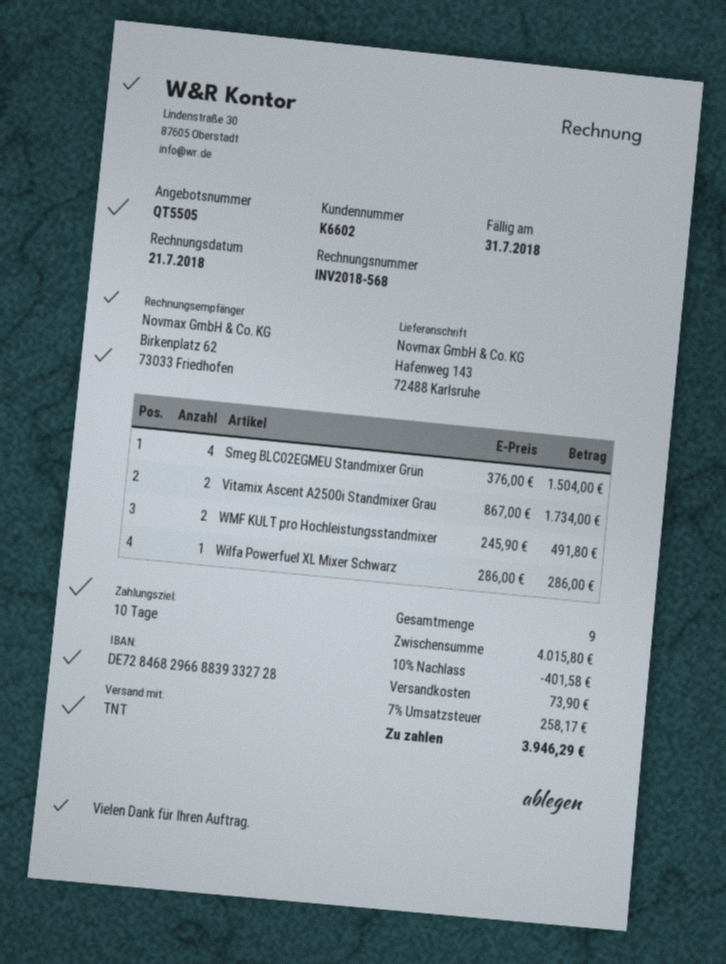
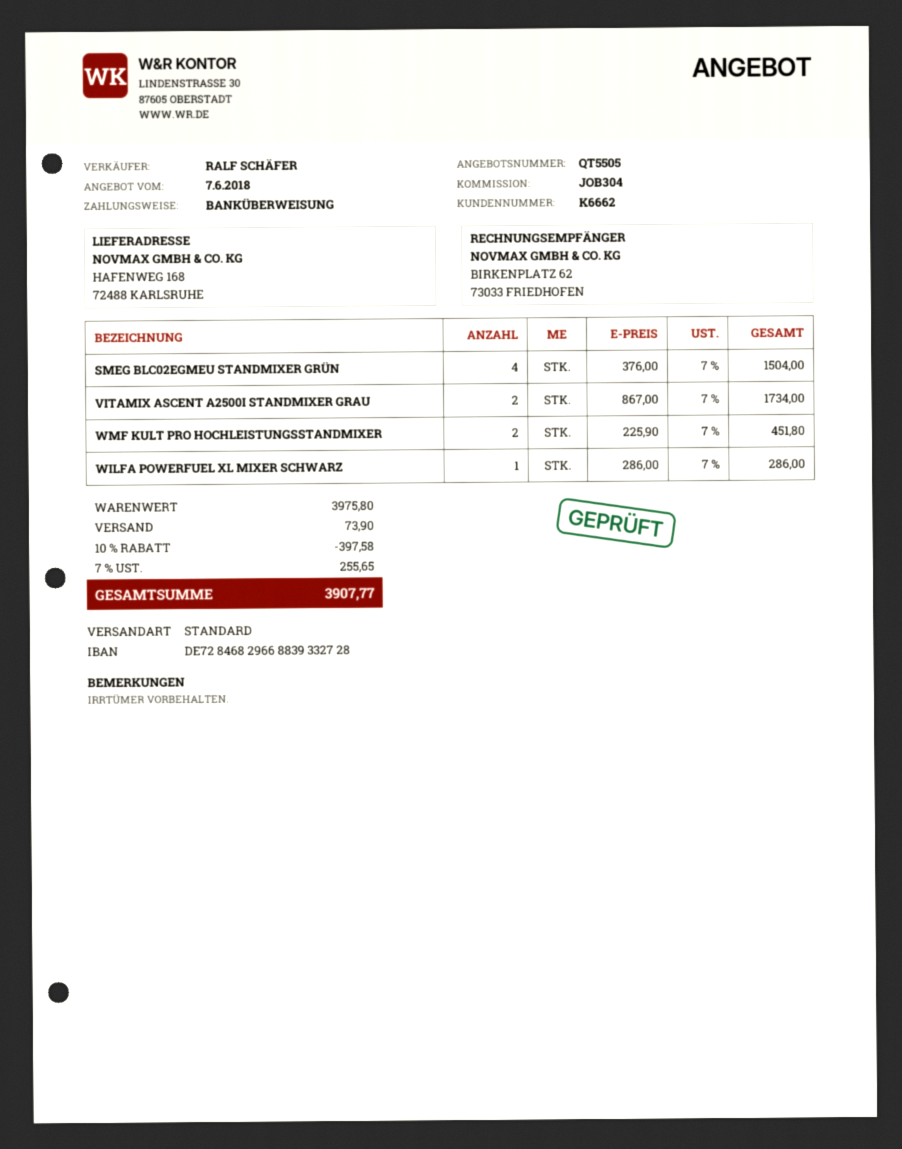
customer number: K6602 -> K6662
shipping method: TNT -> standard
ship to: Hafenweg 143, 72488 Karlsruhe -> HAFENWEG 168, 72488 KARLSRUHE
WMF KULT pro Hochleistungsstandmixer: 2 x 245.90 = 491.80 -> 2 x 225.90 = 451.80
subtotal: 4015.80 -> 3975.80
discount: 10% = 401.58 -> 10% = 397.58
tax: 7% = 258.17 -> 7% = 255.65
total: 3946.29 -> 3907.77

